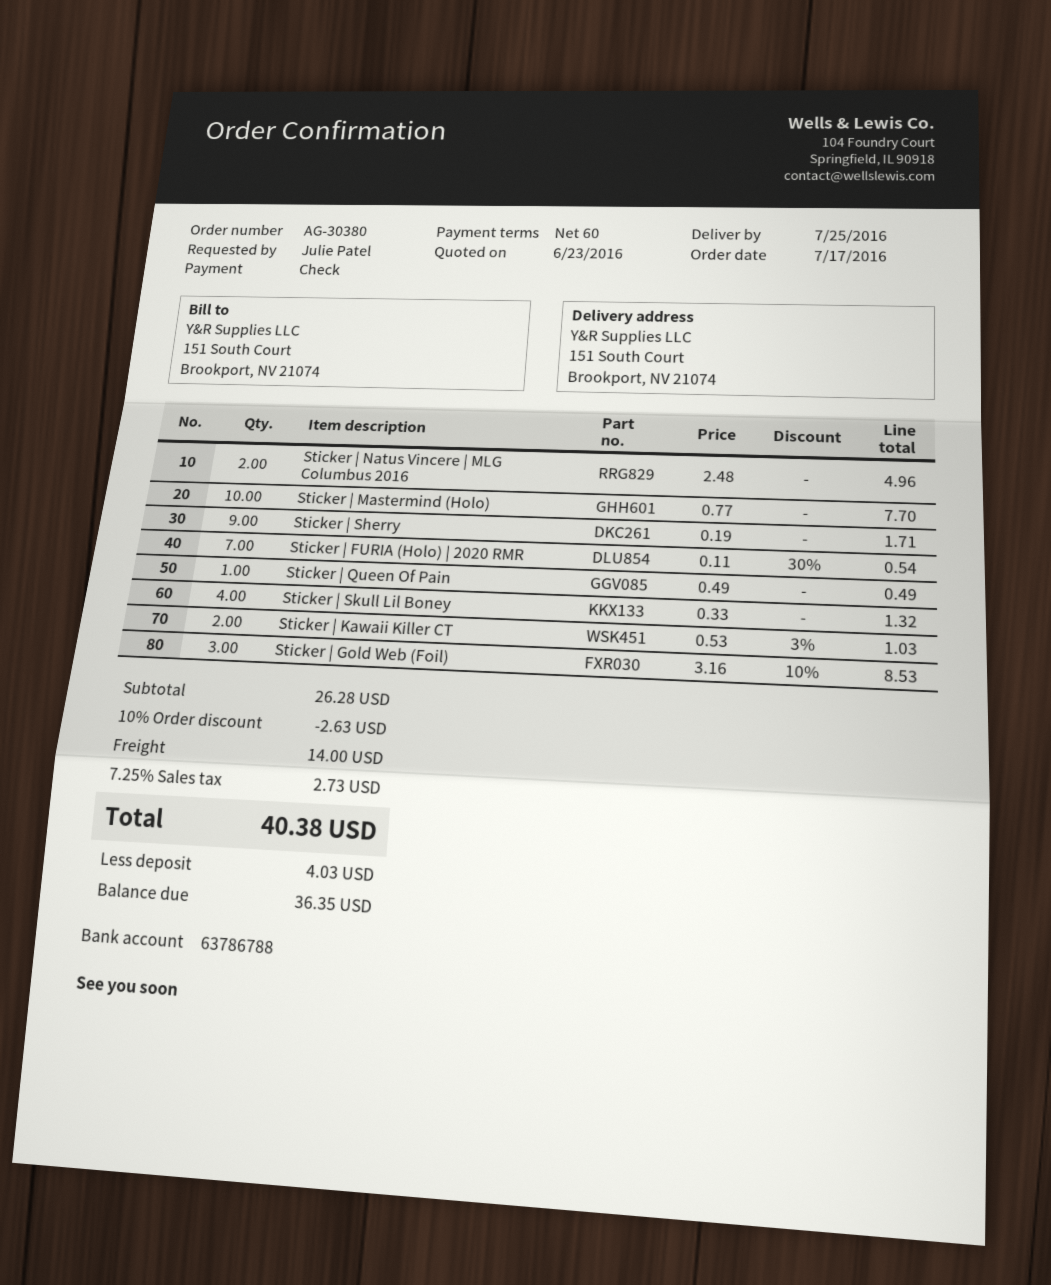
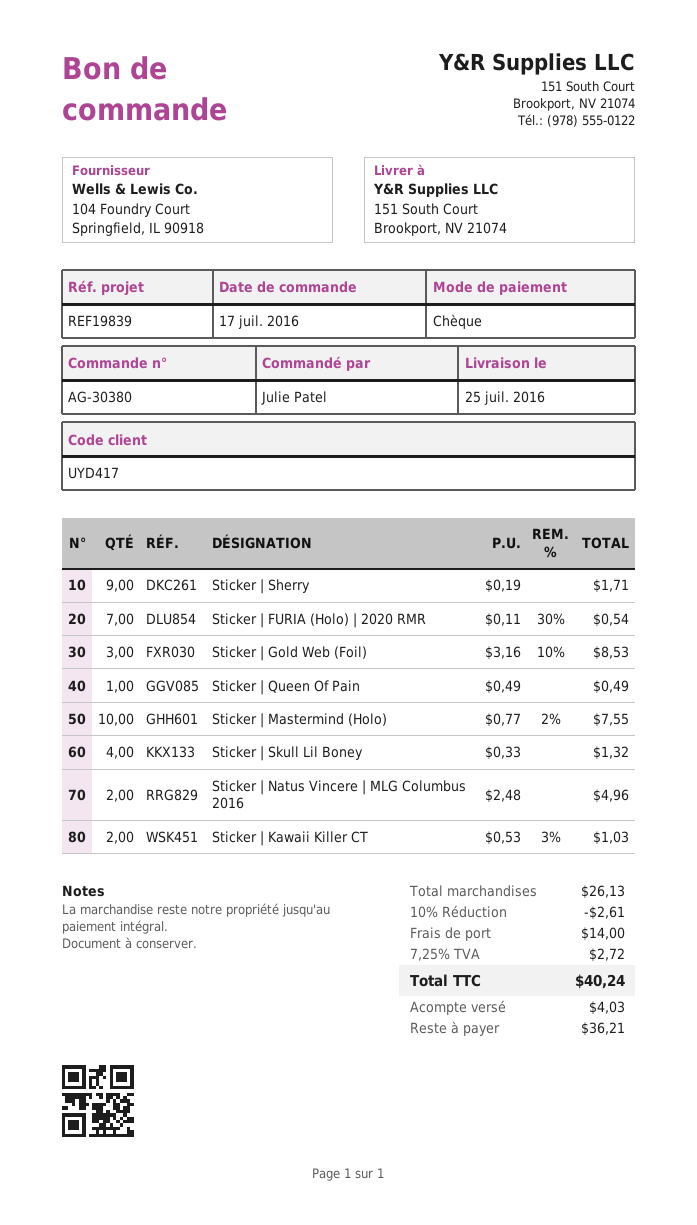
Sticker | Mastermind (Holo): 10 x 0.77 = 7.70 -> 10 x 0.77 - 2% = 7.55
subtotal: 26.28 -> 26.13
discount: 10% = 2.63 -> 10% = 2.61
tax: 7.25% = 2.73 -> 7.25% = 2.72
total: 40.38 -> 40.24
balance: 36.35 -> 36.21

